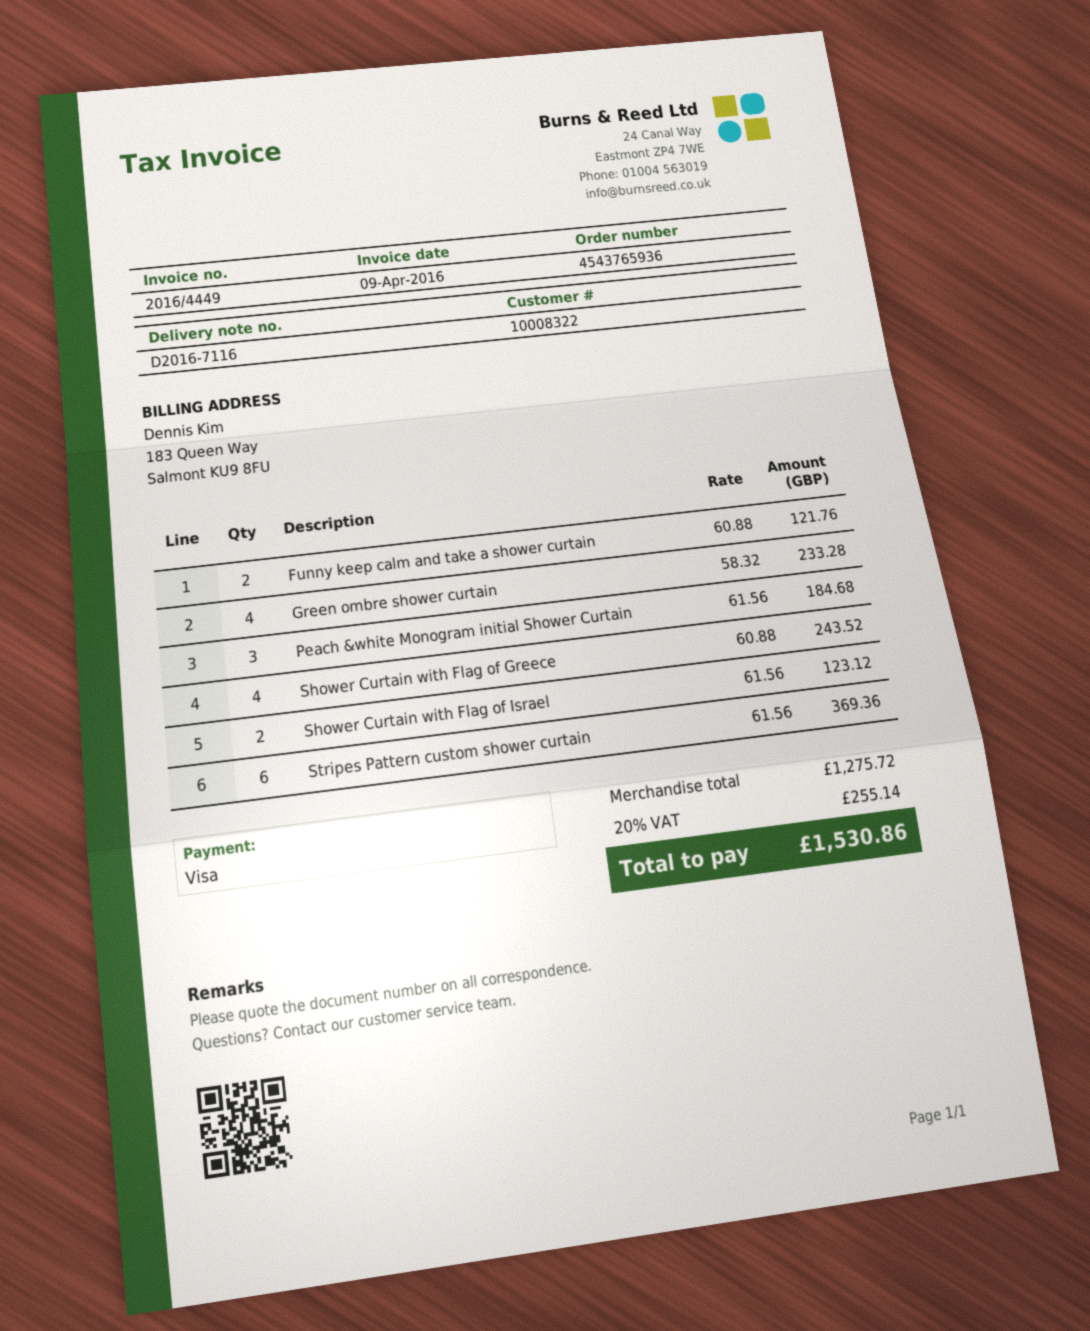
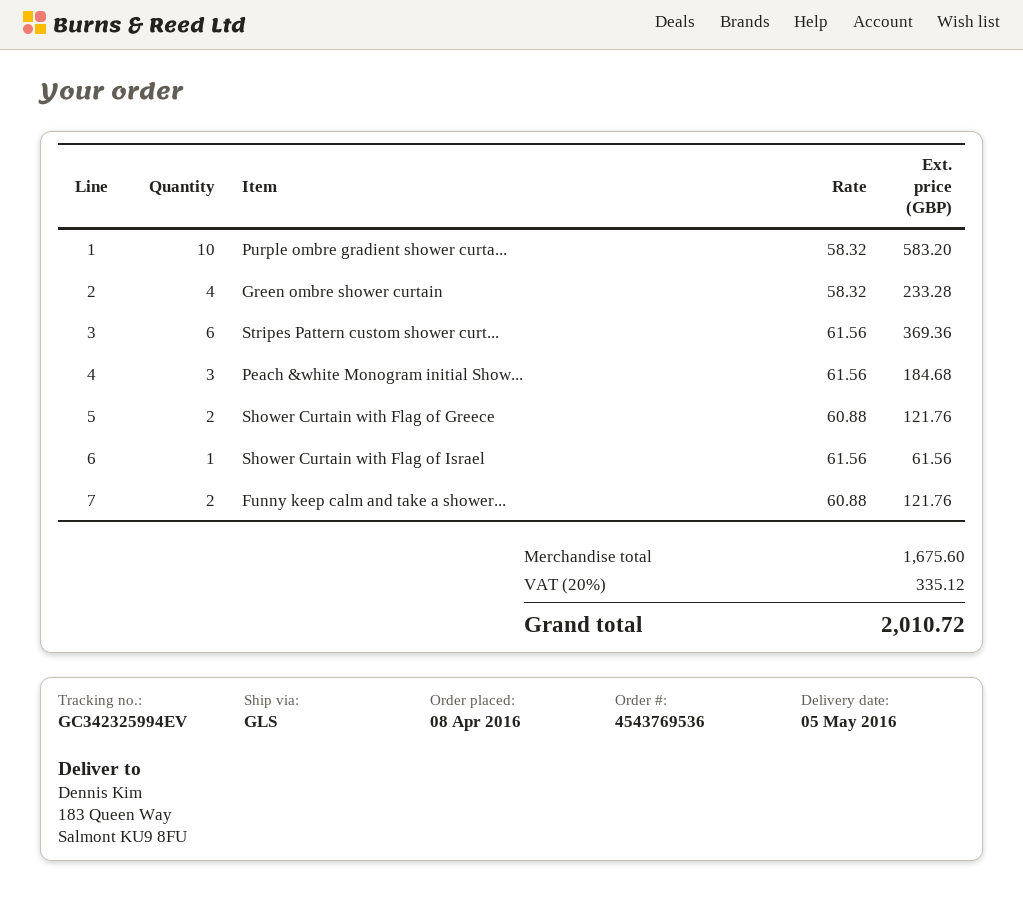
order number: 4543765936 -> 4543769536
Shower Curtain with Flag of Greece: 4 x 60.88 = 243.52 -> 2 x 60.88 = 121.76
Shower Curtain with Flag of Israel: 2 x 61.56 = 123.12 -> 1 x 61.56 = 61.56
Purple ombre gradient shower curta...: none -> 10 x 58.32 = 583.20
subtotal: 1275.72 -> 1675.60
tax: 20% = 255.14 -> 20% = 335.12
total: 1530.86 -> 2010.72

